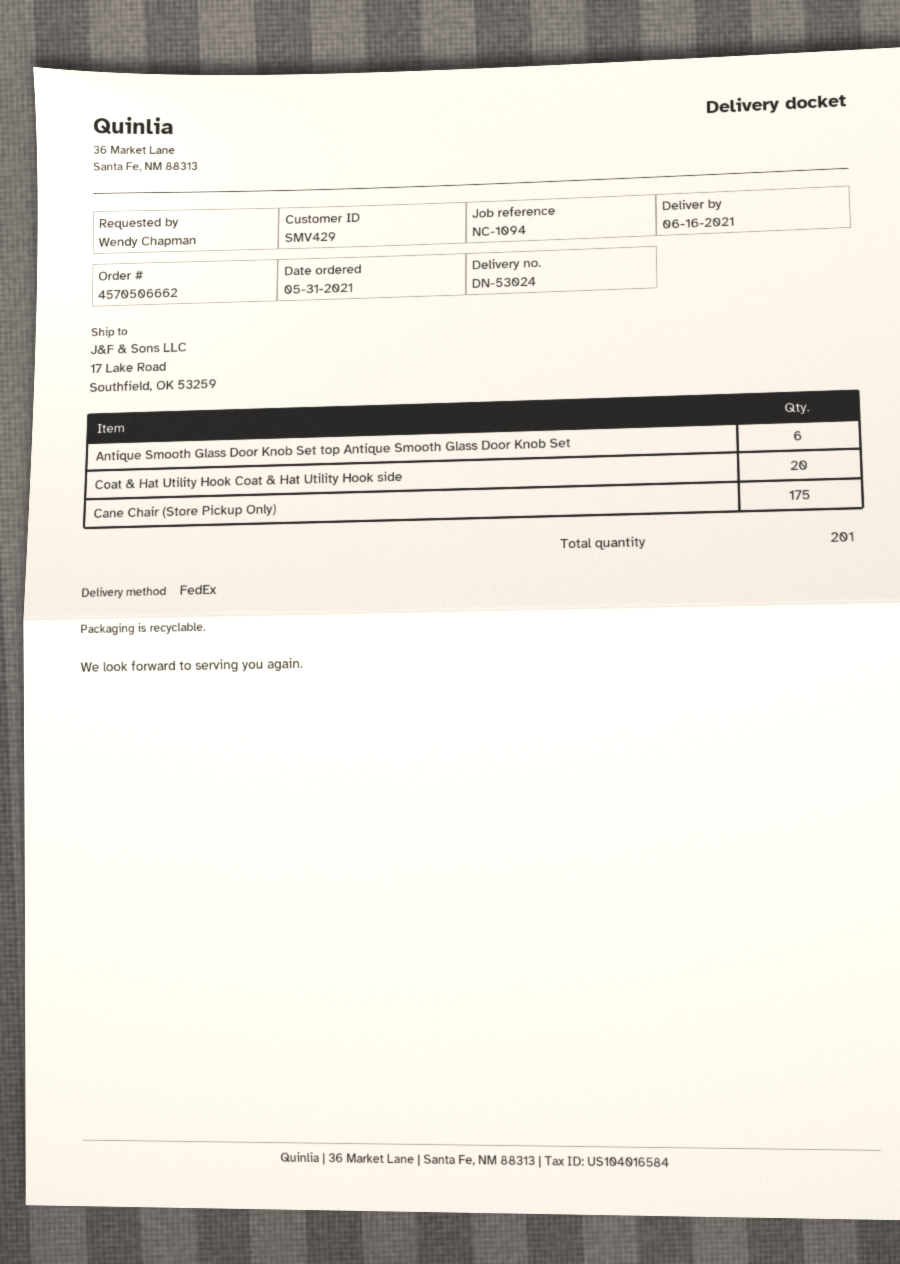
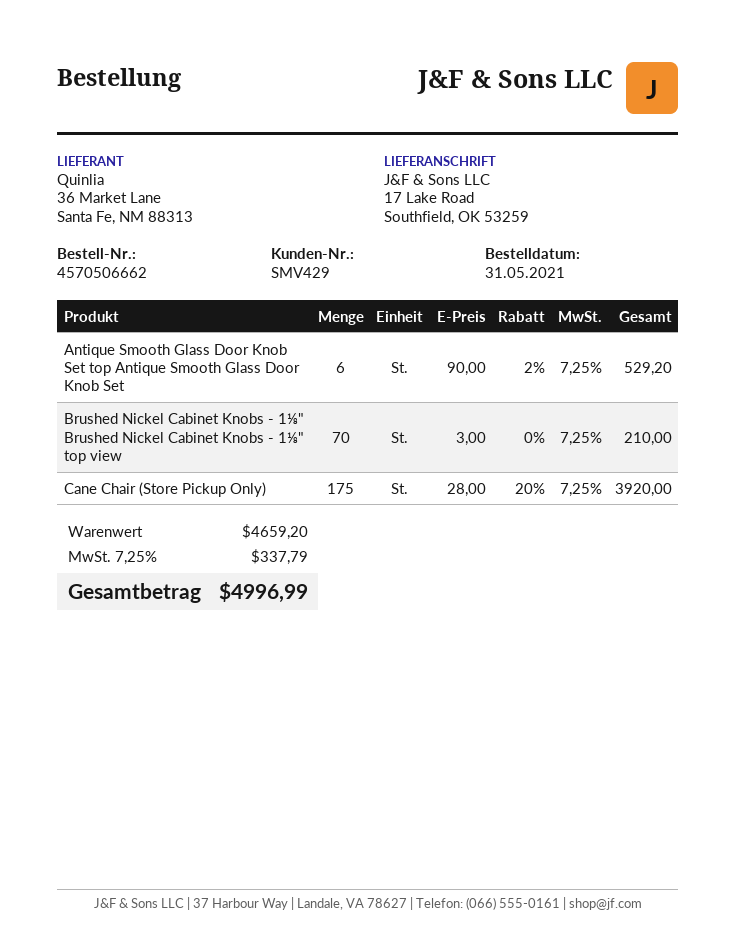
Coat & Hat Utility Hook Coat & Hat Utility Hook side: 20 -> none
Brushed Nickel Cabinet Knobs - 1⅛" Brushed Nickel Cabinet Knobs - 1⅛" top view: none -> 70

